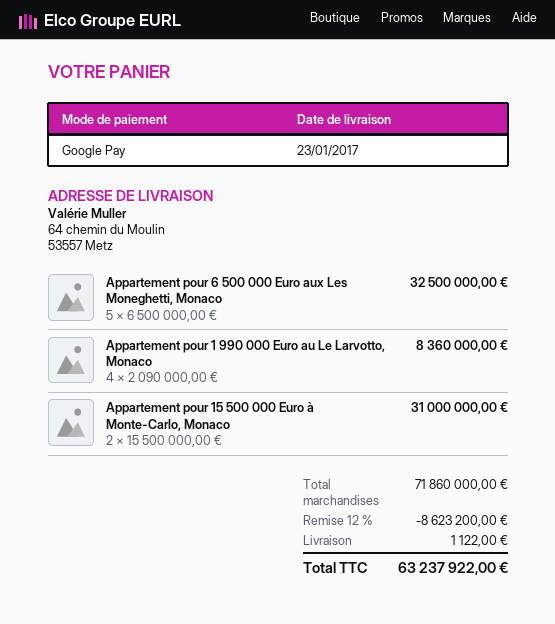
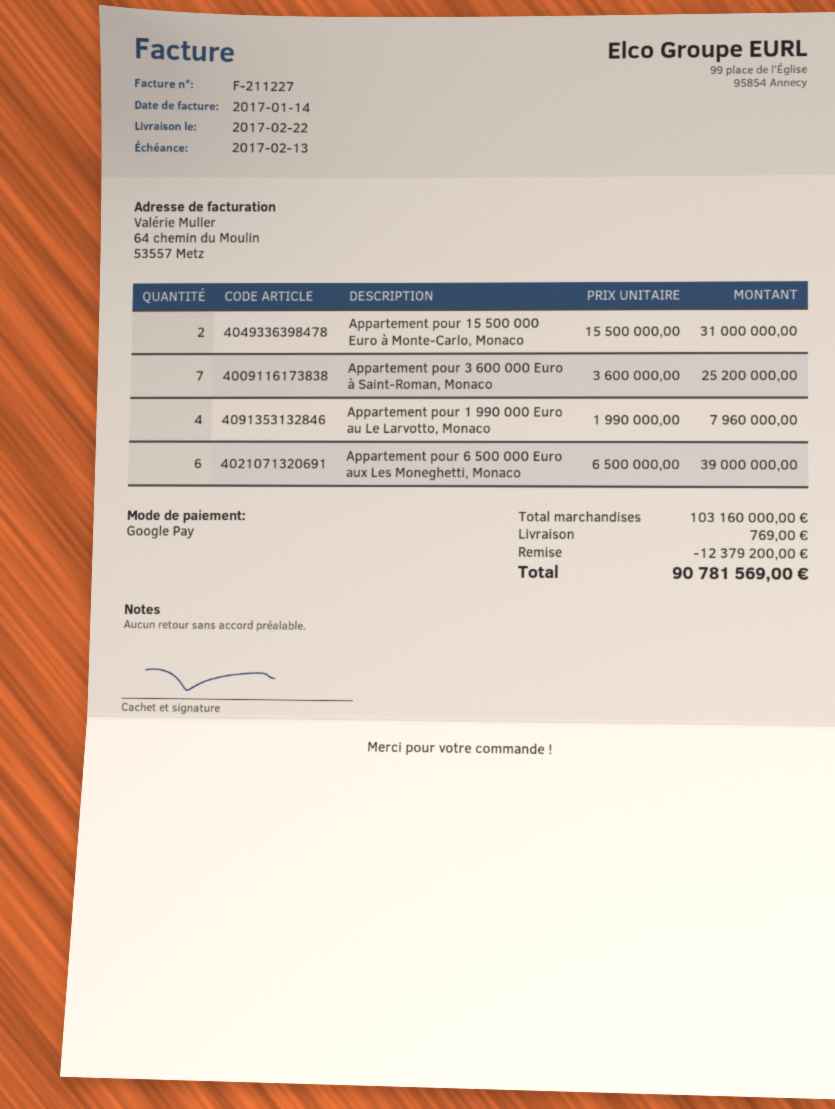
delivery date: 2017-01-23 -> 2017-02-22
Appartement pour 6 500 000 Euro aux Les Moneghetti, Monaco: 5 x 6500000.00 = 32500000.00 -> 6 x 6500000.00 = 39000000.00
Appartement pour 1 990 000 Euro au Le Larvotto, Monaco: 4 x 2090000.00 = 8360000.00 -> 4 x 1990000.00 = 7960000.00
Appartement pour 3 600 000 Euro à Saint-Roman, Monaco: none -> 7 x 3600000.00 = 25200000.00
subtotal: 71860000.00 -> 103160000.00
discount: 8623200.00 -> 12379200.00
shipping: 1122.00 -> 769.00
total: 63237922.00 -> 90781569.00

